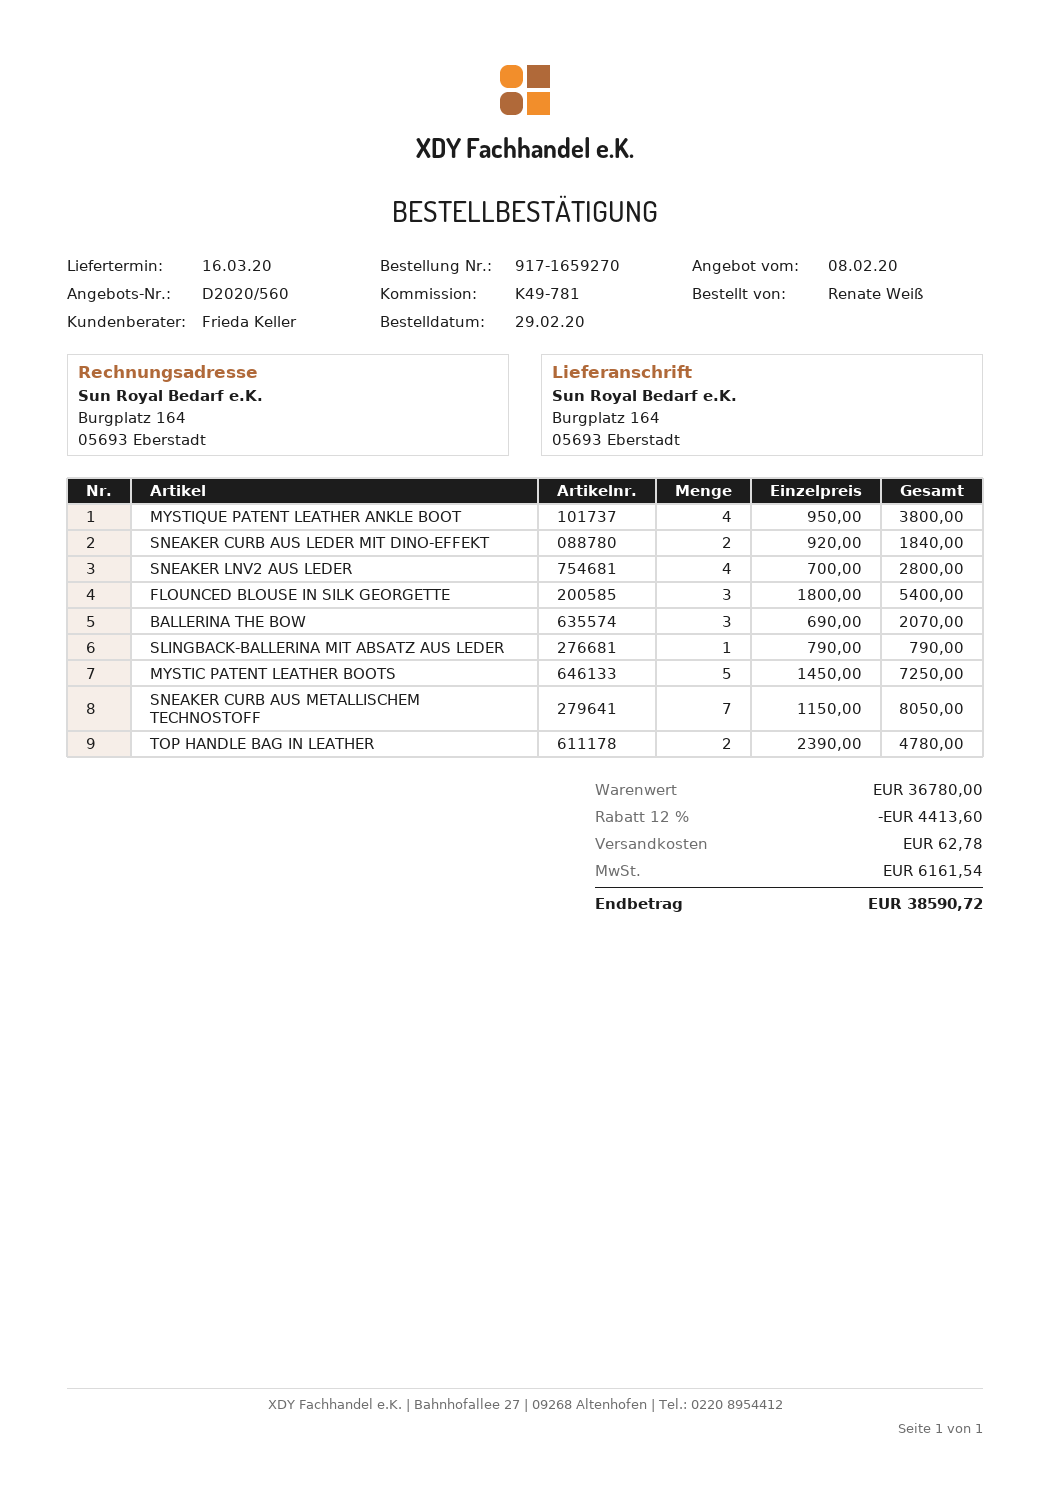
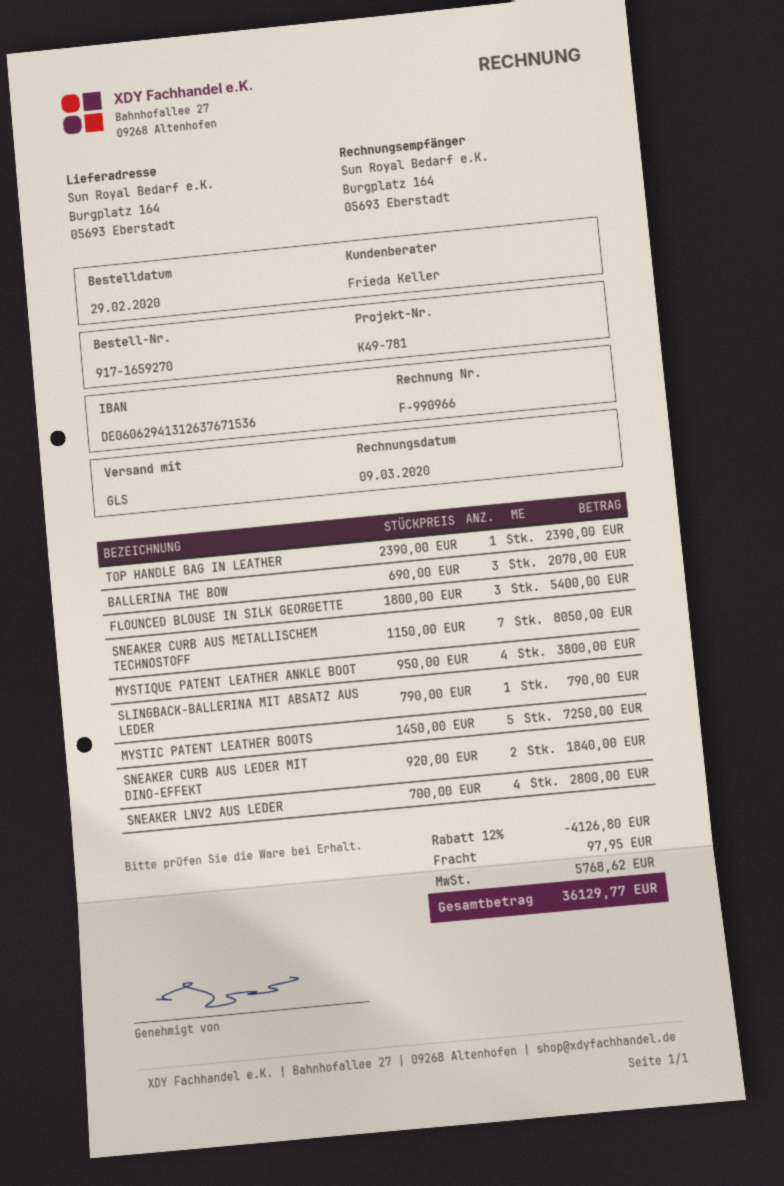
TOP HANDLE BAG IN LEATHER: 2 x 2390.00 = 4780.00 -> 1 x 2390.00 = 2390.00
discount: 12% = 4413.60 -> 12% = 4126.80
shipping: 62.78 -> 97.95
tax: 6161.54 -> 5768.62
total: 38590.72 -> 36129.77

